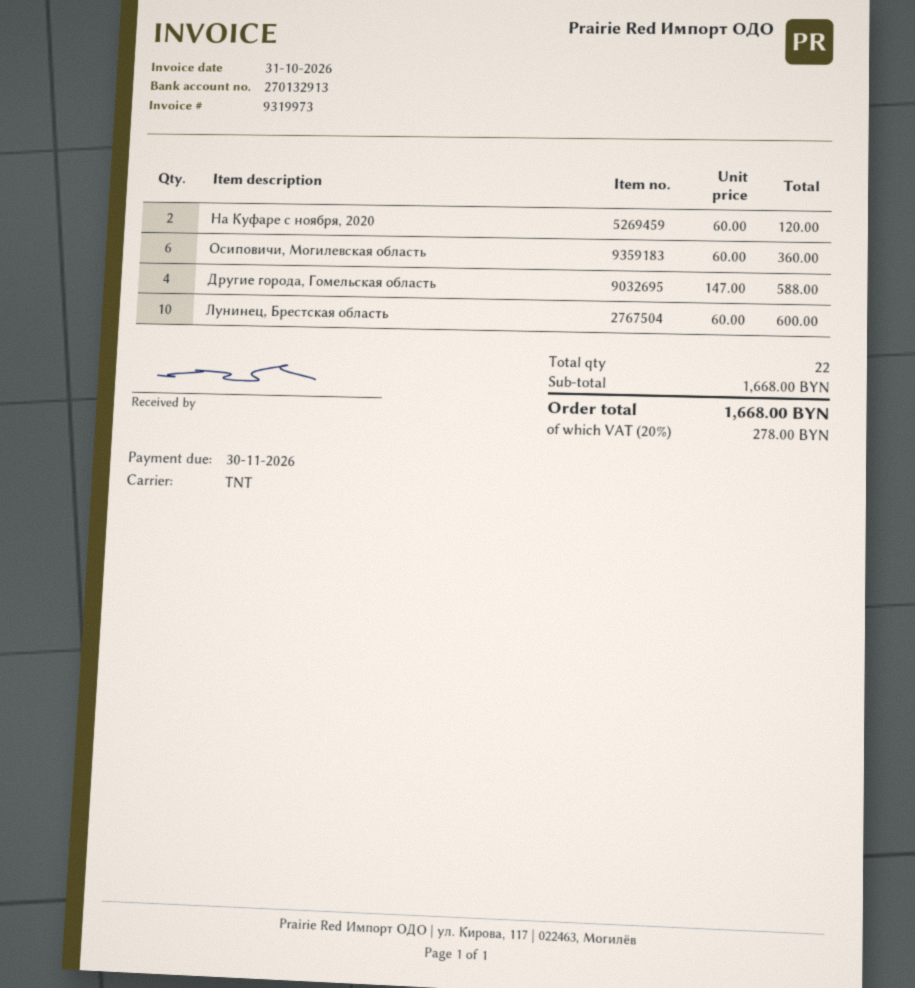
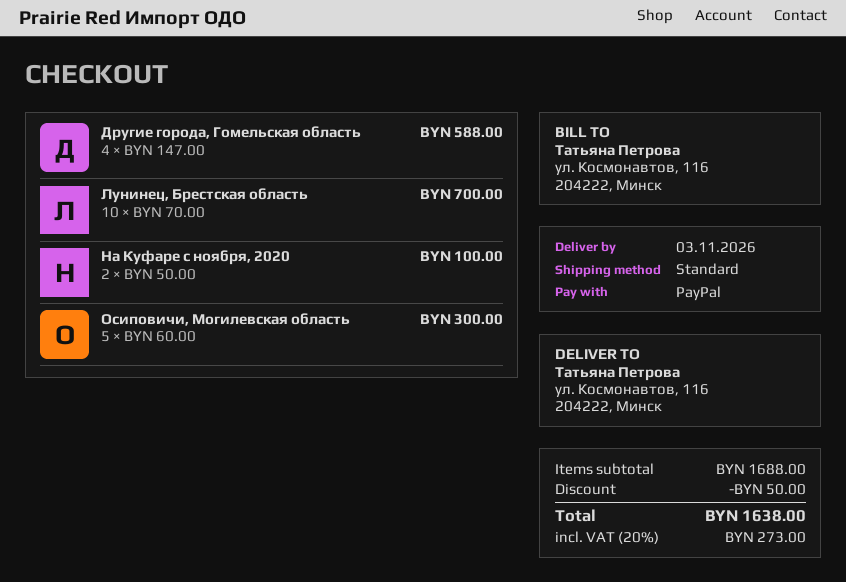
shipping method: TNT -> standard
На Куфаре с ноября, 2020: 2 x 60.00 = 120.00 -> 2 x 50.00 = 100.00
Осиповичи, Могилевская область: 6 x 60.00 = 360.00 -> 5 x 60.00 = 300.00
Лунинец, Брестская область: 10 x 60.00 = 600.00 -> 10 x 70.00 = 700.00
subtotal: 1668.00 -> 1688.00
discount: none -> 50.00
tax: 20% = 278.00 -> 20% = 273.00
total: 1668.00 -> 1638.00

